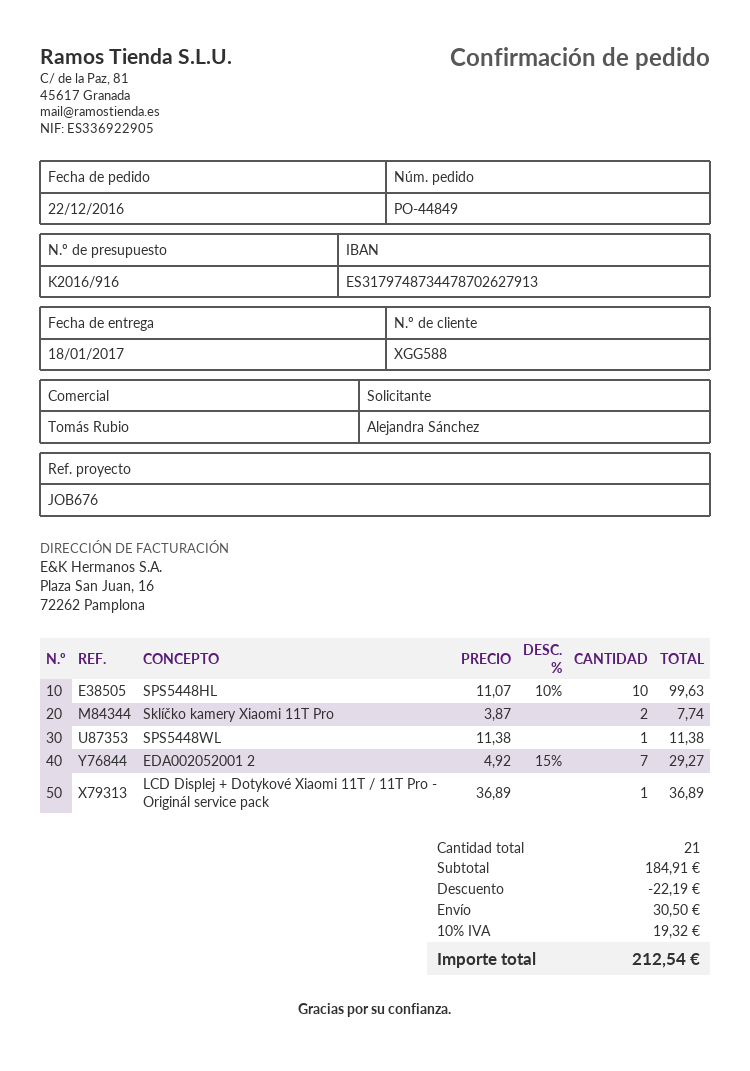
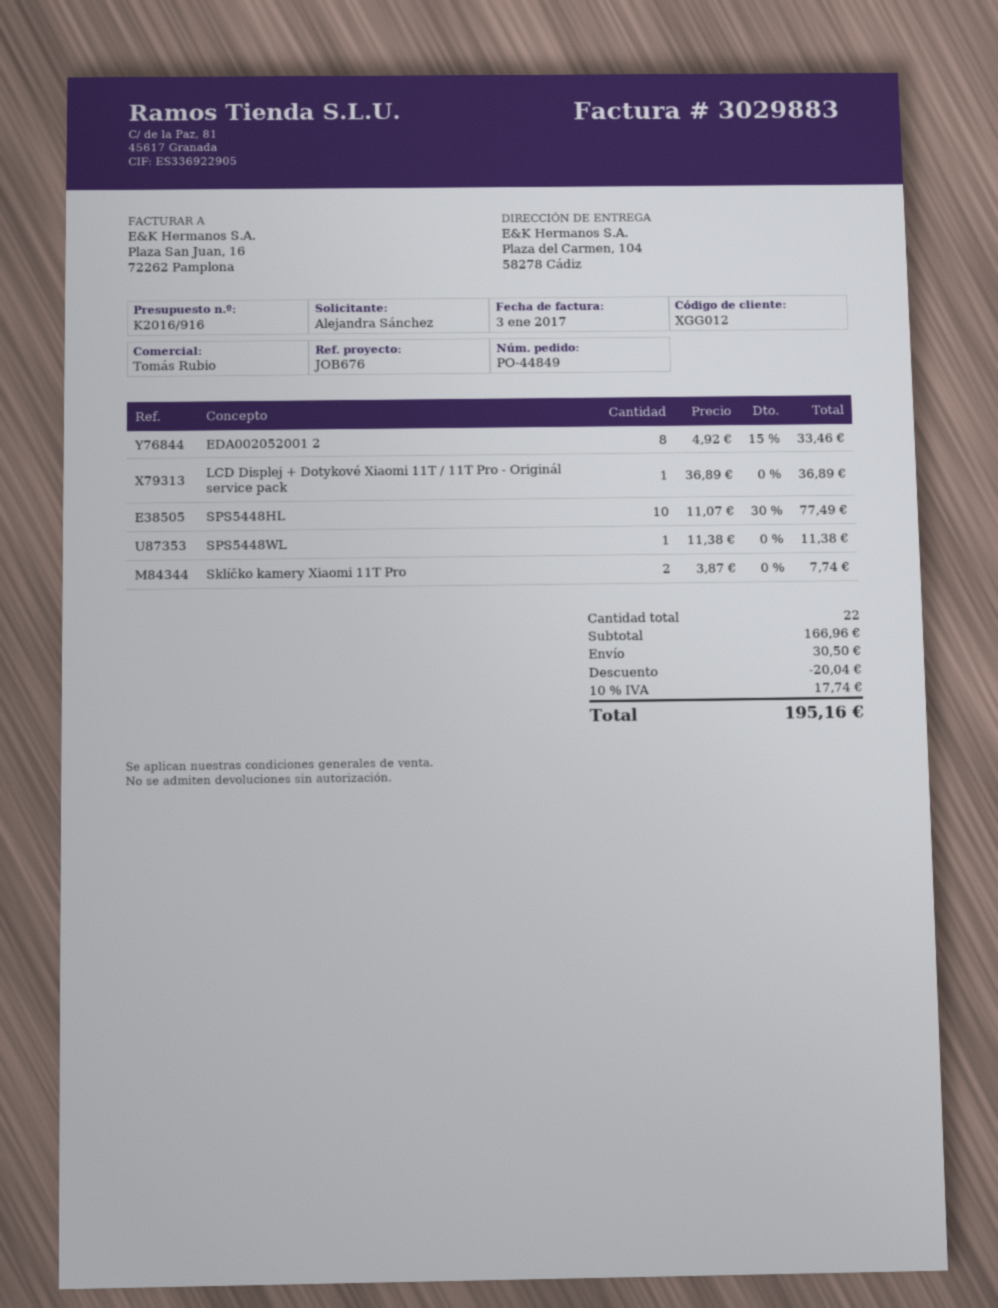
customer number: XGG588 -> XGG012
SPS5448HL: 10 x 11.07 - 10% = 99.63 -> 10 x 11.07 - 30% = 77.49
EDA002052001 2: 7 x 4.92 - 15% = 29.27 -> 8 x 4.92 - 15% = 33.46
total quantity: 21 -> 22
subtotal: 184.91 -> 166.96
discount: 22.19 -> 20.04
tax: 10% = 19.32 -> 10% = 17.74
total: 212.54 -> 195.16

